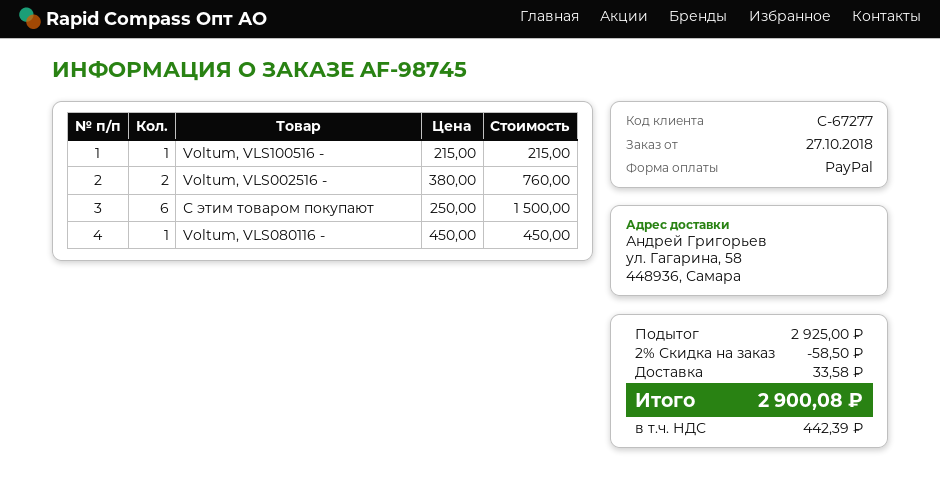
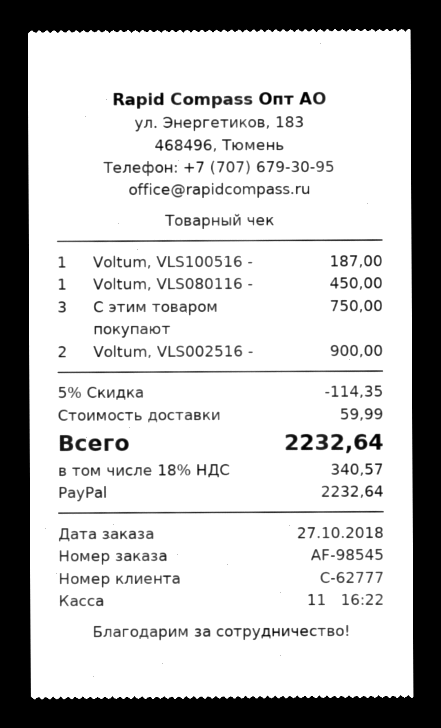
order number: AF-98745 -> AF-98545
customer number: C-67277 -> C-62777
Voltum, VLS100516 -: 1 for 215.00 -> 1 for 187.00
Voltum, VLS002516 -: 2 for 760.00 -> 2 for 900.00
С этим товаром покупают: 6 for 1500.00 -> 3 for 750.00
discount: 2% = 58.50 -> 5% = 114.35
shipping: 33.58 -> 59.99
tax: 442.39 -> 340.57
total: 2900.08 -> 2232.64

